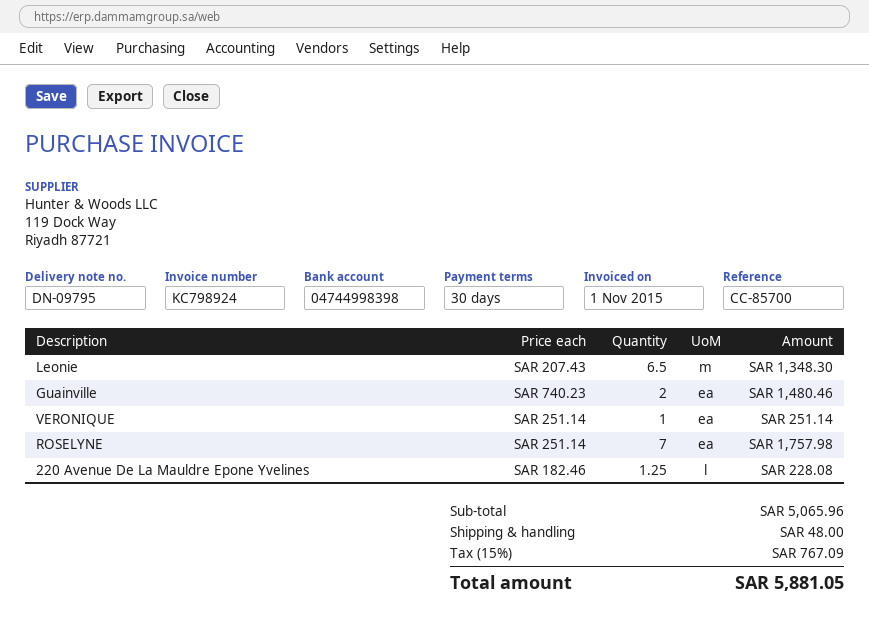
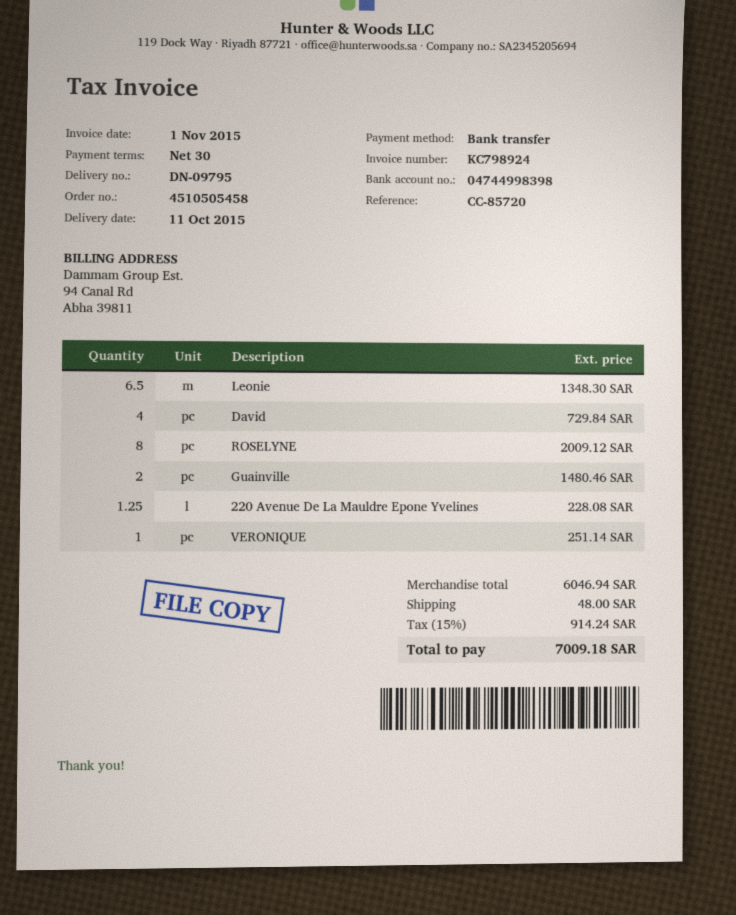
reference: CC-85700 -> CC-85720
ROSELYNE: 7 for 1757.98 -> 8 for 2009.12
David: none -> 4 for 729.84
subtotal: 5065.96 -> 6046.94
tax: 15% = 767.09 -> 15% = 914.24
total: 5881.05 -> 7009.18

